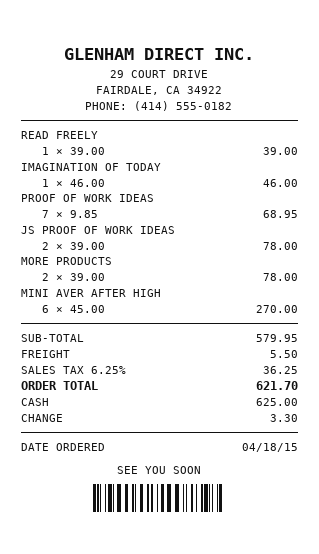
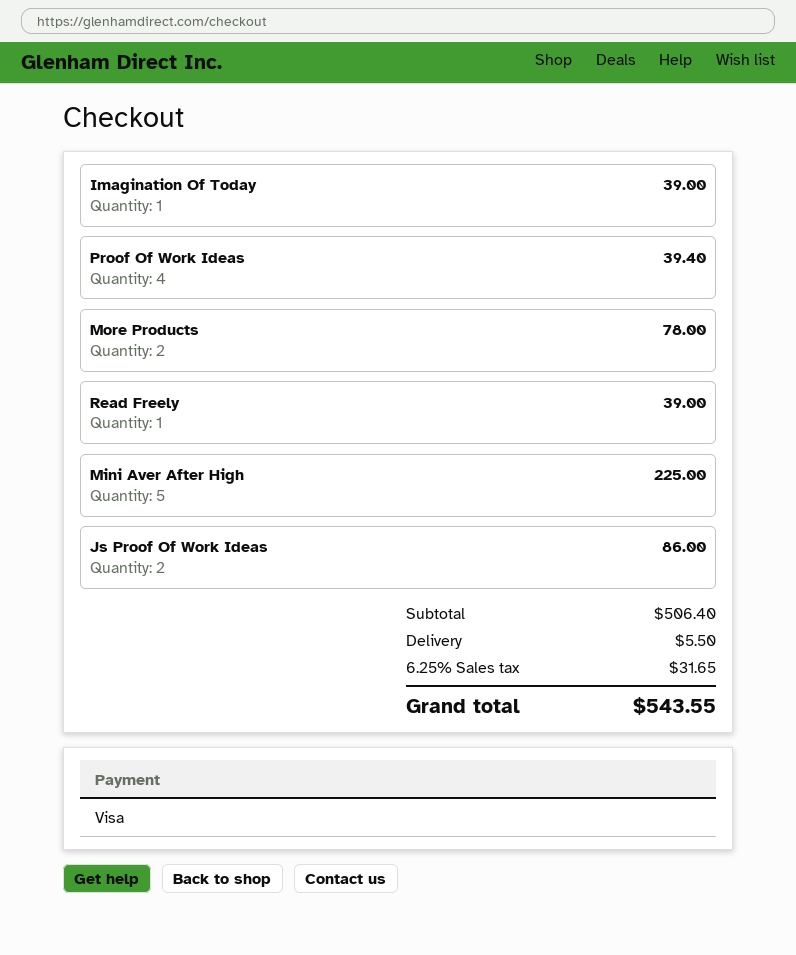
payment method: cash -> Visa
IMAGINATION OF TODAY: 1 for 46.00 -> 1 for 39.00
PROOF OF WORK IDEAS: 7 for 68.95 -> 4 for 39.40
JS PROOF OF WORK IDEAS: 2 for 78.00 -> 2 for 86.00
MINI AVER AFTER HIGH: 6 for 270.00 -> 5 for 225.00
subtotal: 579.95 -> 506.40
tax: 6.25% = 36.25 -> 6.25% = 31.65
total: 621.70 -> 543.55

